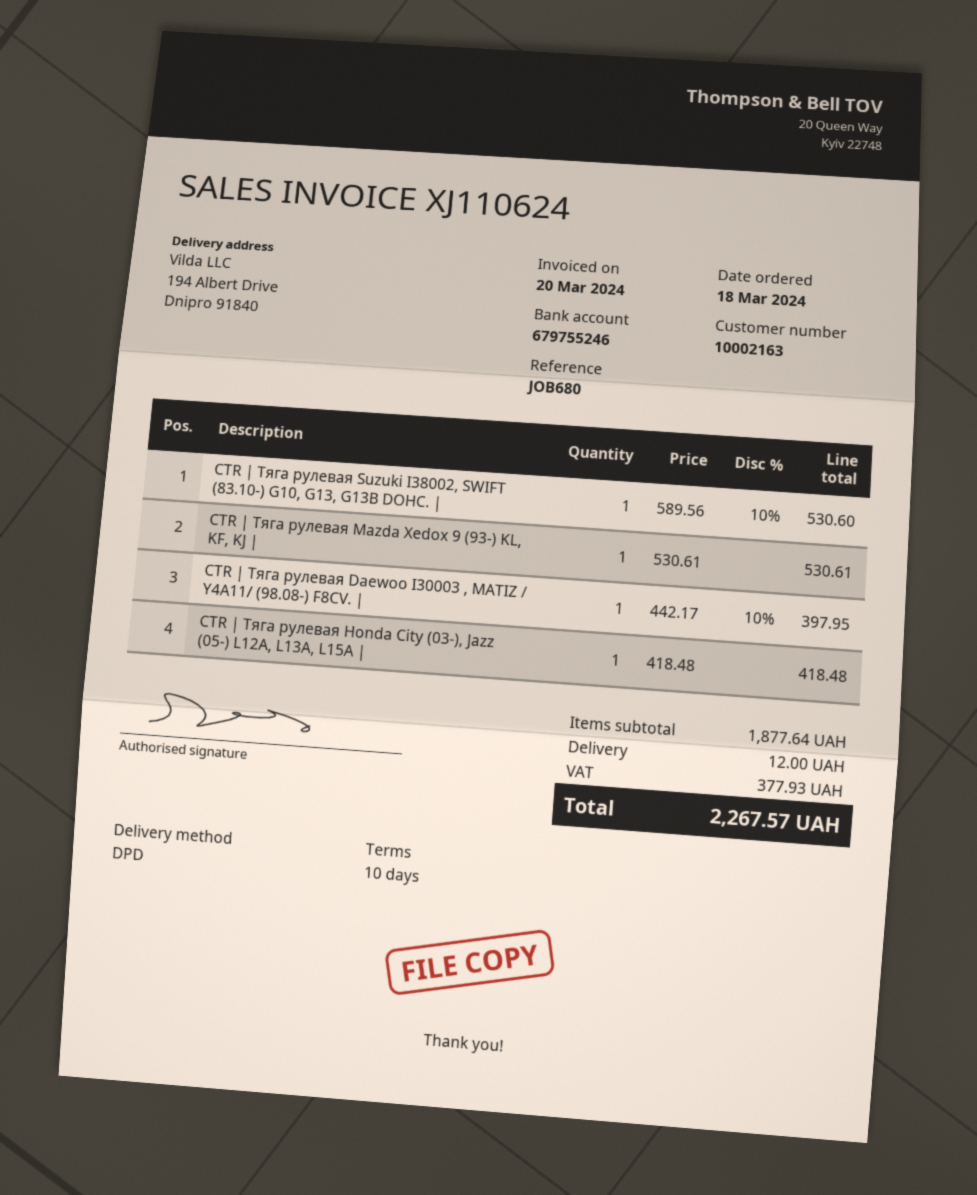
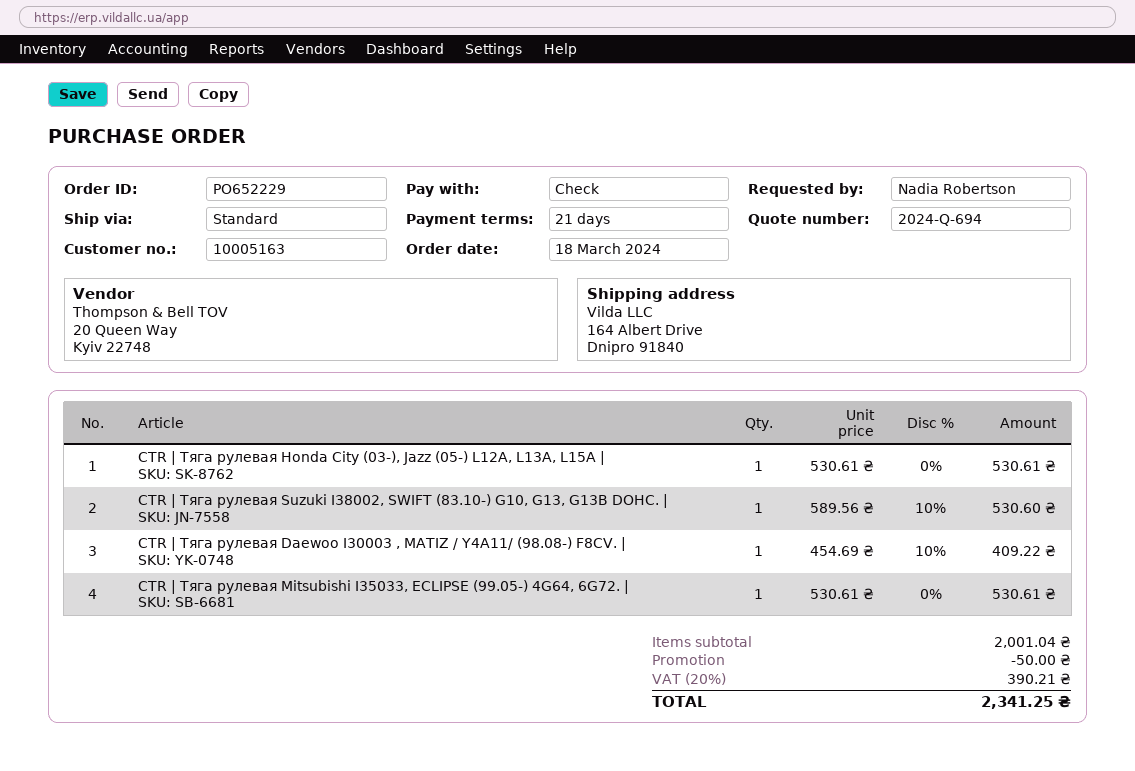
payment terms: 10 days -> 21 days
customer number: 10002163 -> 10005163
shipping method: DPD -> standard
ship to: 194 Albert Drive, Dnipro 91840 -> 164 Albert Drive, Dnipro 91840
CTR | Тяга рулевая Mazda Xedox 9 (93-) KL, KF, KJ |: 1 x 530.61 = 530.61 -> none
CTR | Тяга рулевая Daewoo I30003 , MATIZ / Y4A11/ (98.08-) F8CV. |: 1 x 442.17 - 10% = 397.95 -> 1 x 454.69 - 10% = 409.22
CTR | Тяга рулевая Honda City (03-), Jazz (05-) L12A, L13A, L15A |: 1 x 418.48 = 418.48 -> 1 x 530.61 = 530.61
CTR | Тяга рулевая Mitsubishi I35033, ECLIPSE (99.05-) 4G64, 6G72. |: none -> 1 x 530.61 = 530.61
subtotal: 1877.64 -> 2001.04
discount: none -> 50.00
shipping: 12.00 -> none
tax: 377.93 -> 390.21
total: 2267.57 -> 2341.25

